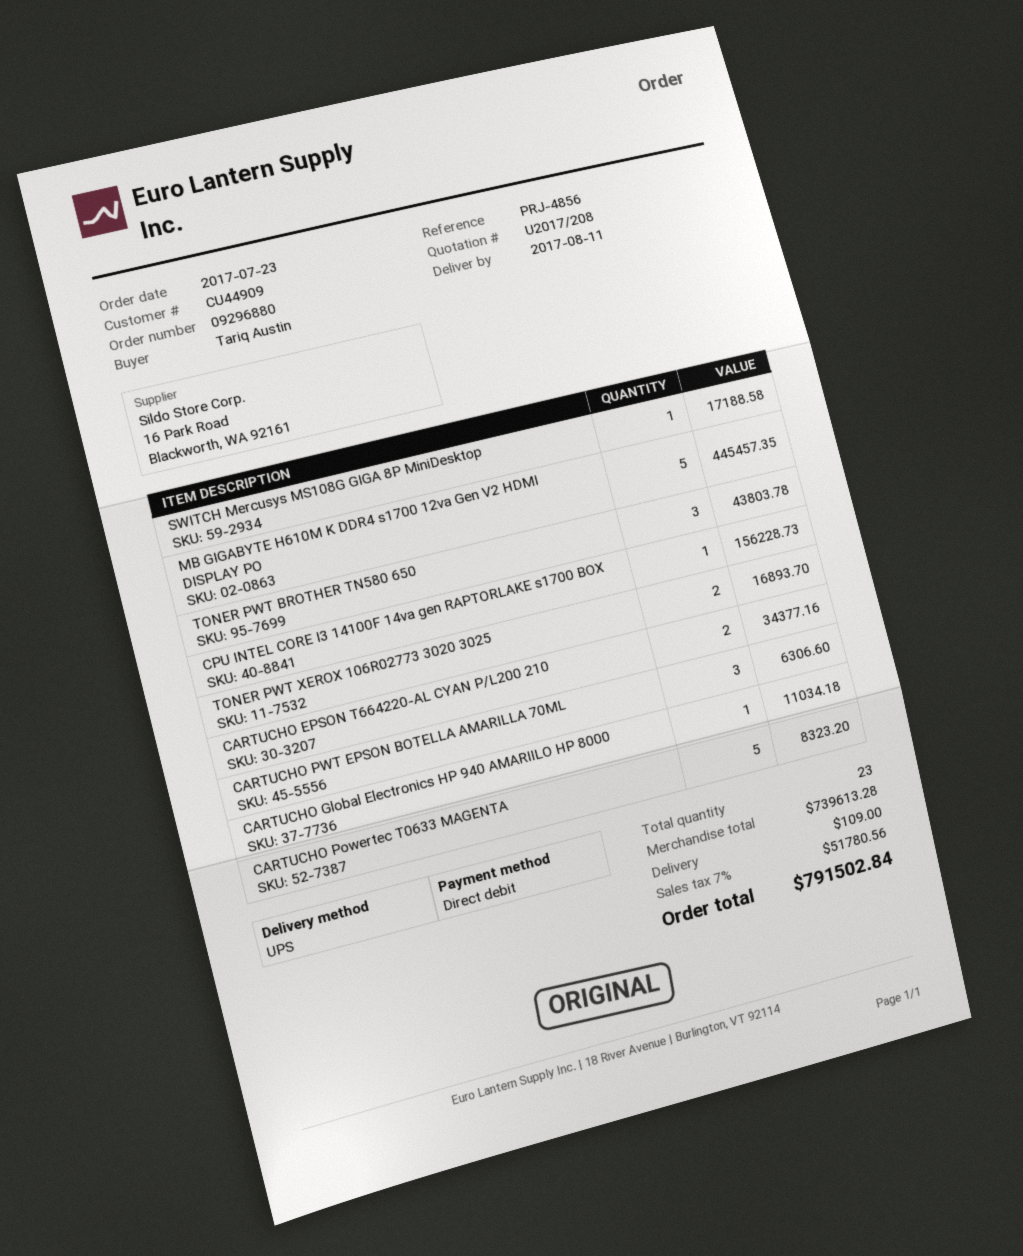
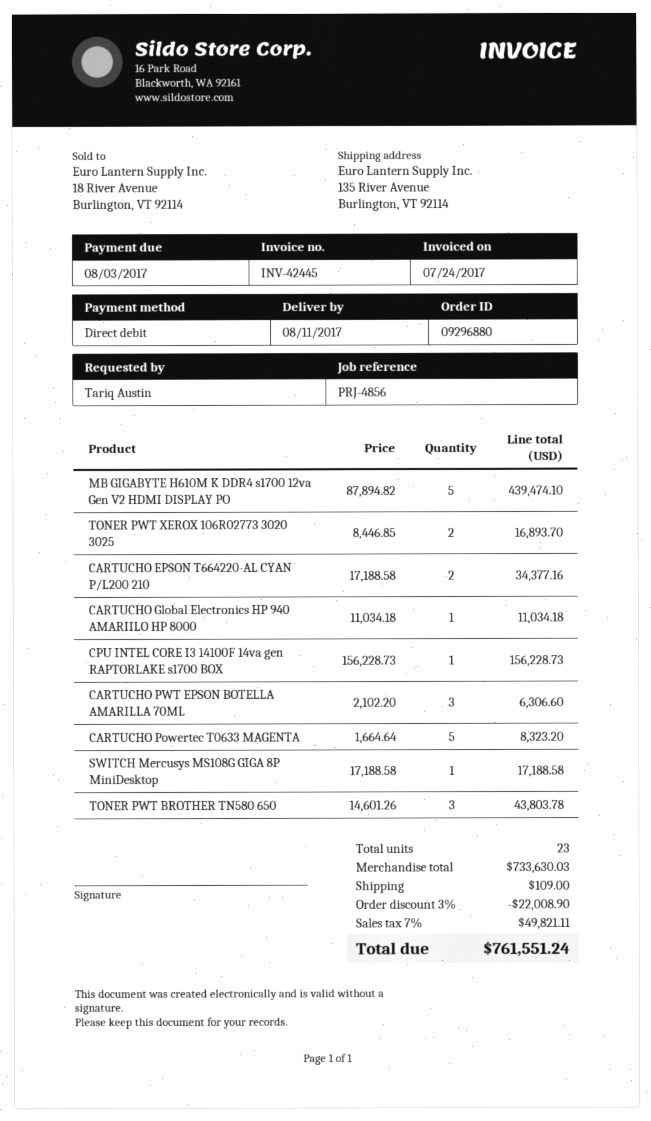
MB GIGABYTE H610M K DDR4 s1700 12va Gen V2 HDMI DISPLAY PO: 5 for 445457.35 -> 5 for 439474.10
subtotal: 739613.28 -> 733630.03
discount: none -> 3% = 22008.90
tax: 7% = 51780.56 -> 7% = 49821.11
total: 791502.84 -> 761551.24

